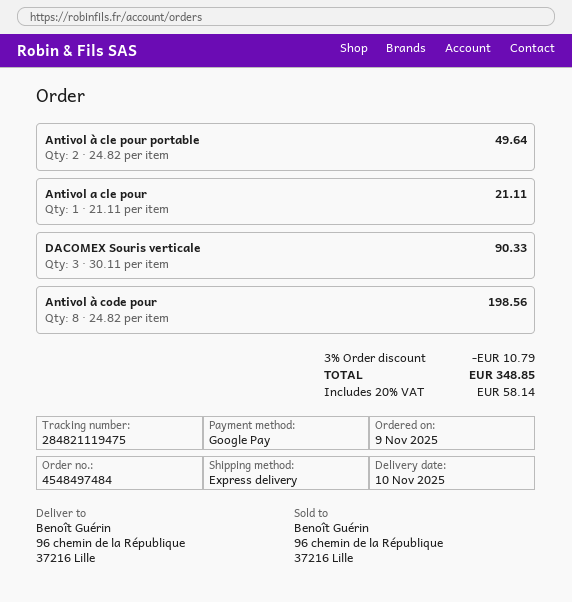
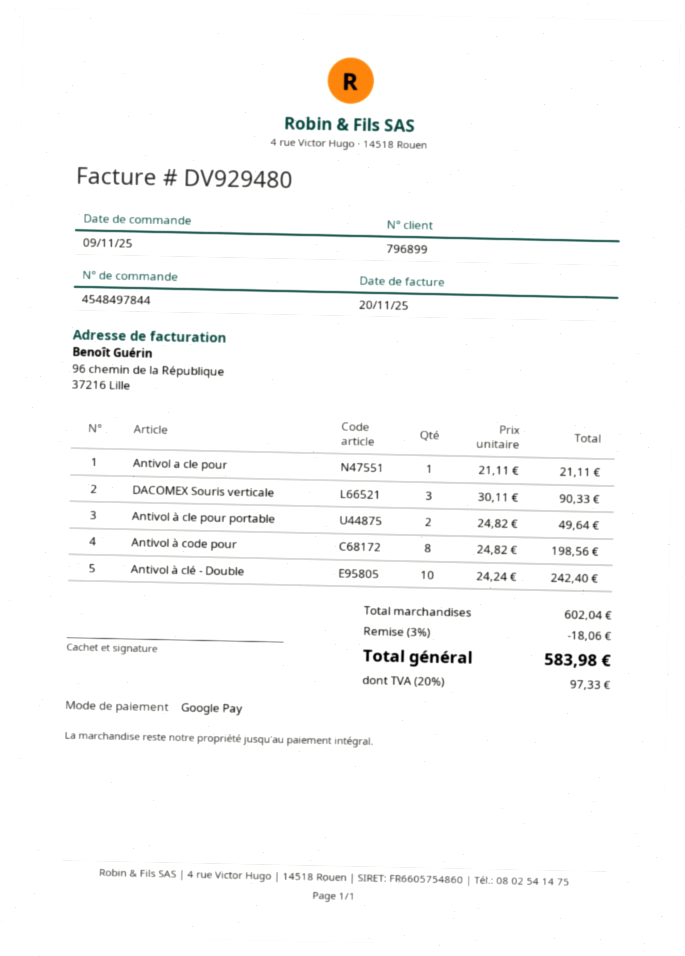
order number: 4548497484 -> 4548497844
Antivol à clé - Double: none -> 10 x 24.24 = 242.40
discount: 3% = 10.79 -> 3% = 18.06
tax: 20% = 58.14 -> 20% = 97.33
total: 348.85 -> 583.98

